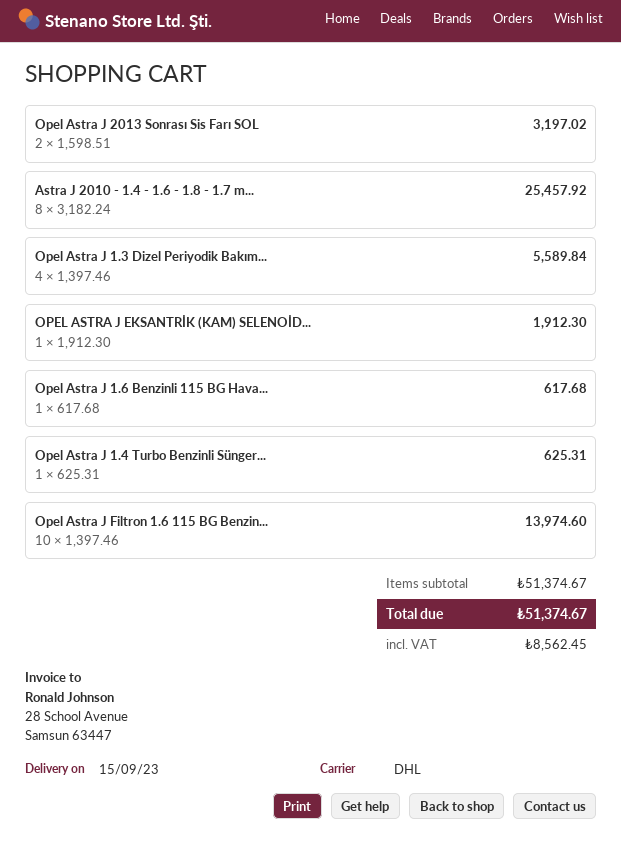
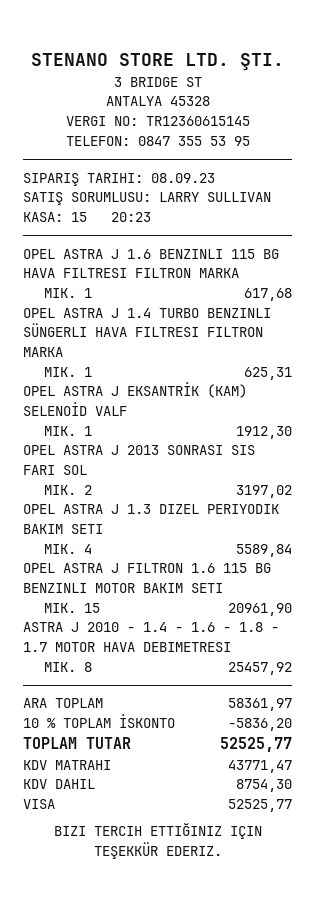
Opel Astra J Filtron 1.6 115 BG Benzin...: 10 for 13974.60 -> 15 for 20961.90
subtotal: 51374.67 -> 58361.97
discount: none -> 10% = 5836.20
tax: 8562.45 -> 8754.30
total: 51374.67 -> 52525.77

